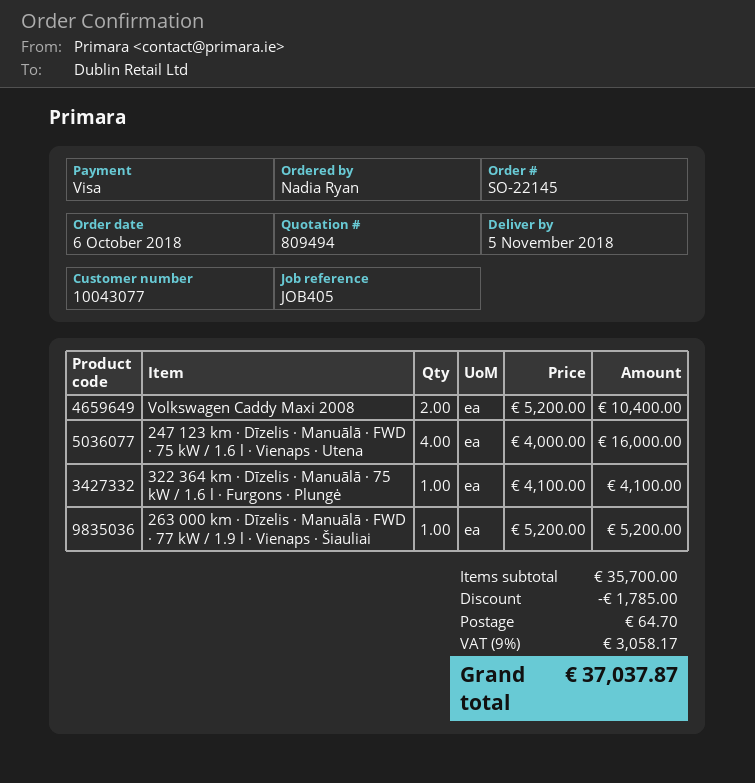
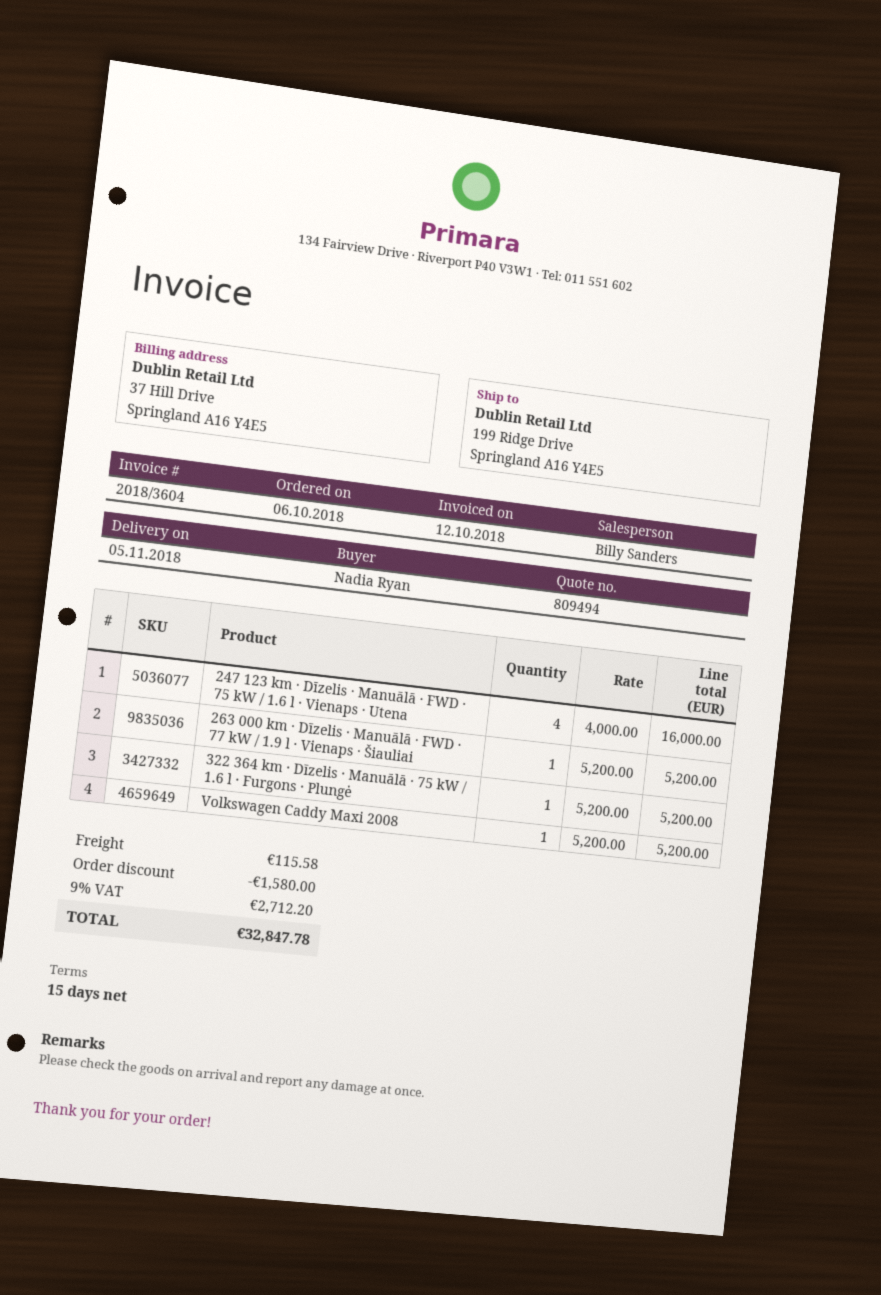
Volkswagen Caddy Maxi 2008: 2 x 5200.00 = 10400.00 -> 1 x 5200.00 = 5200.00
322 364 km · Dīzelis · Manuālā · 75 kW / 1.6 l · Furgons · Plungė: 1 x 4100.00 = 4100.00 -> 1 x 5200.00 = 5200.00
discount: 1785.00 -> 1580.00
shipping: 64.70 -> 115.58
tax: 9% = 3058.17 -> 9% = 2712.20
total: 37037.87 -> 32847.78

